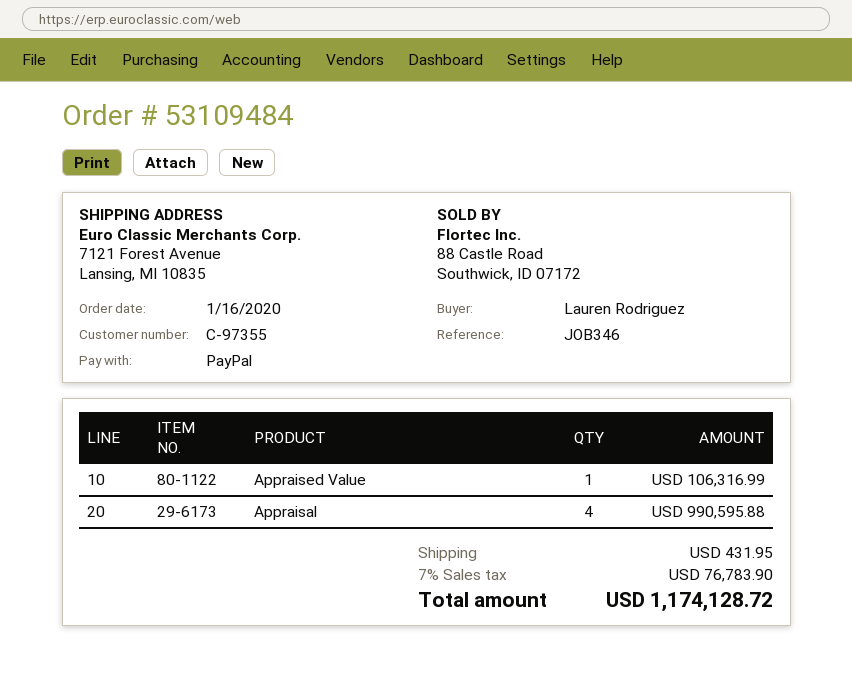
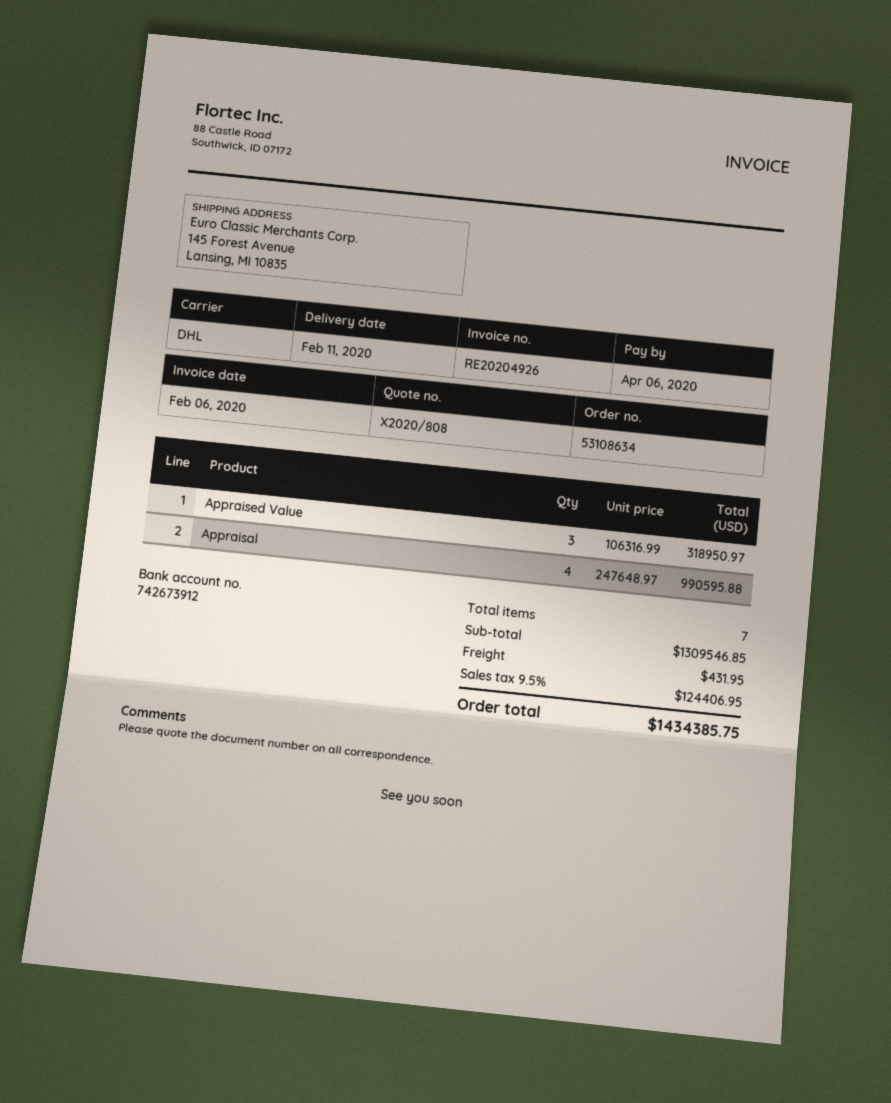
order number: 53109484 -> 53108634
ship to: 7121 Forest Avenue, Lansing, MI 10835 -> 145 Forest Avenue, Lansing, MI 10835
Appraised Value: 1 for 106316.99 -> 3 for 318950.97
tax: 7% = 76783.90 -> 9.5% = 124406.95
total: 1174128.72 -> 1434385.75

